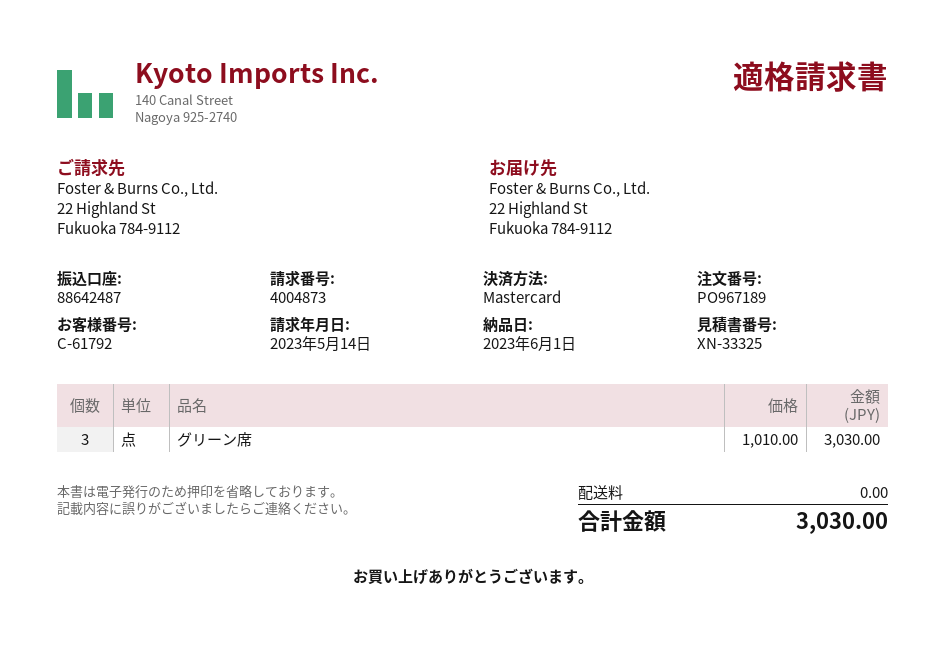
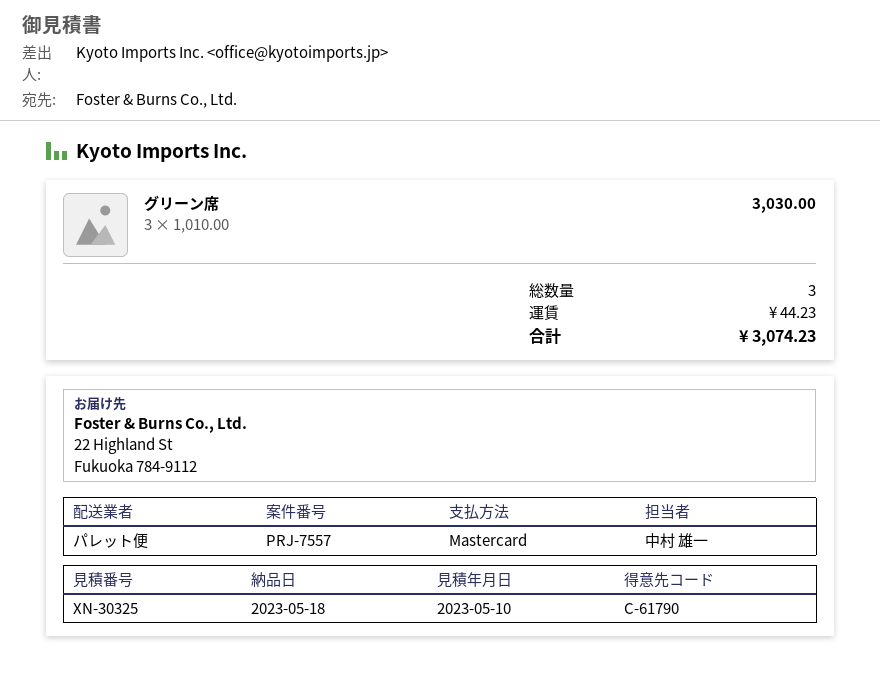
quote number: XN-33325 -> XN-30325
delivery date: 2023-06-01 -> 2023-05-18
customer number: C-61792 -> C-61790
shipping: 0.00 -> 44.23
total: 3030.00 -> 3074.23

